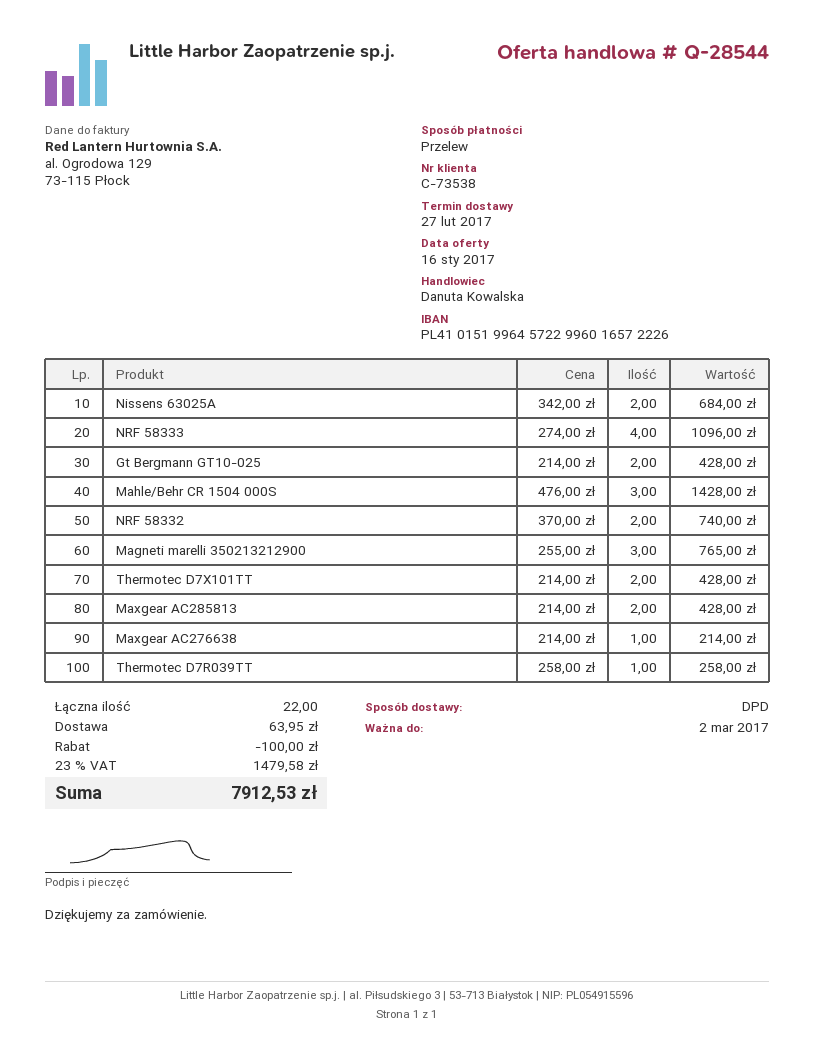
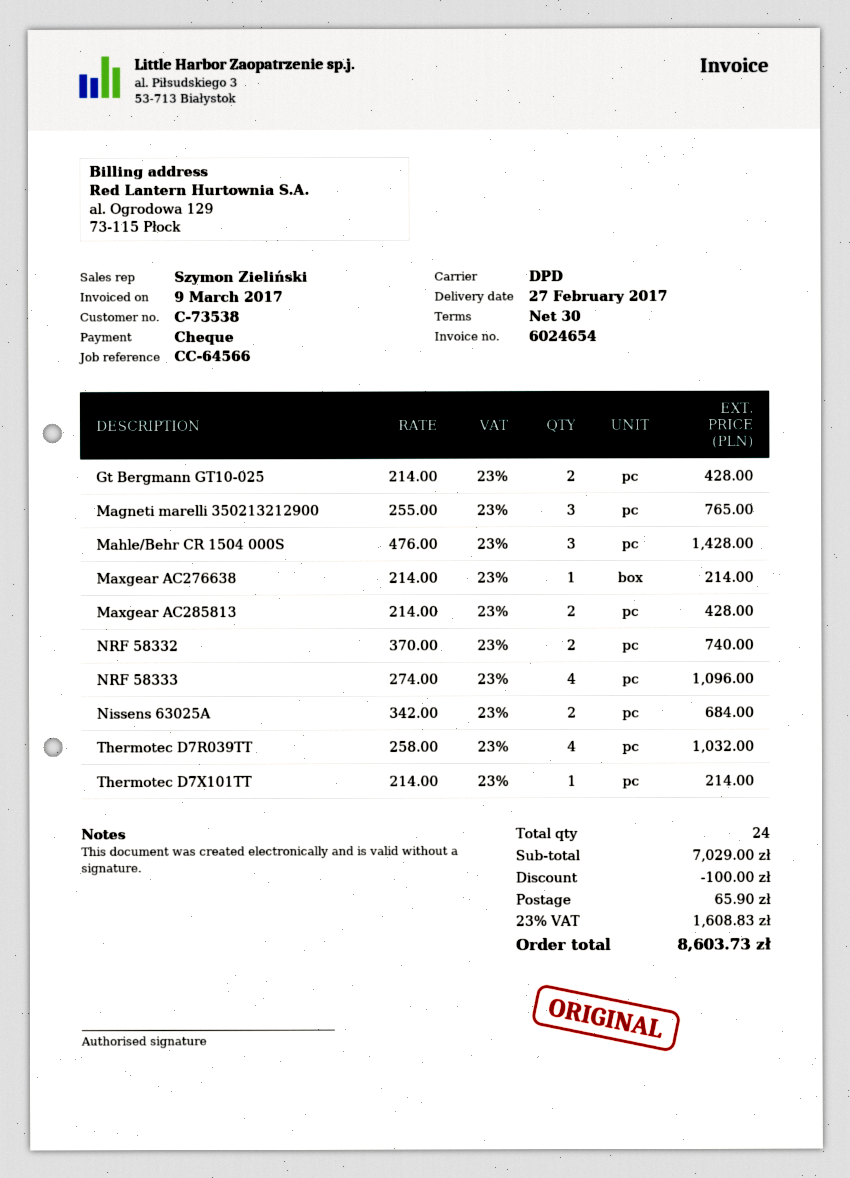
sales rep: Danuta Kowalska -> Szymon Zieliński
payment method: bank transfer -> cheque
Thermotec D7X101TT: 2 x 214.00 = 428.00 -> 1 x 214.00 = 214.00
Thermotec D7R039TT: 1 x 258.00 = 258.00 -> 4 x 258.00 = 1032.00
total quantity: 22 -> 24
shipping: 63.95 -> 65.90
tax: 23% = 1479.58 -> 23% = 1608.83
total: 7912.53 -> 8603.73

